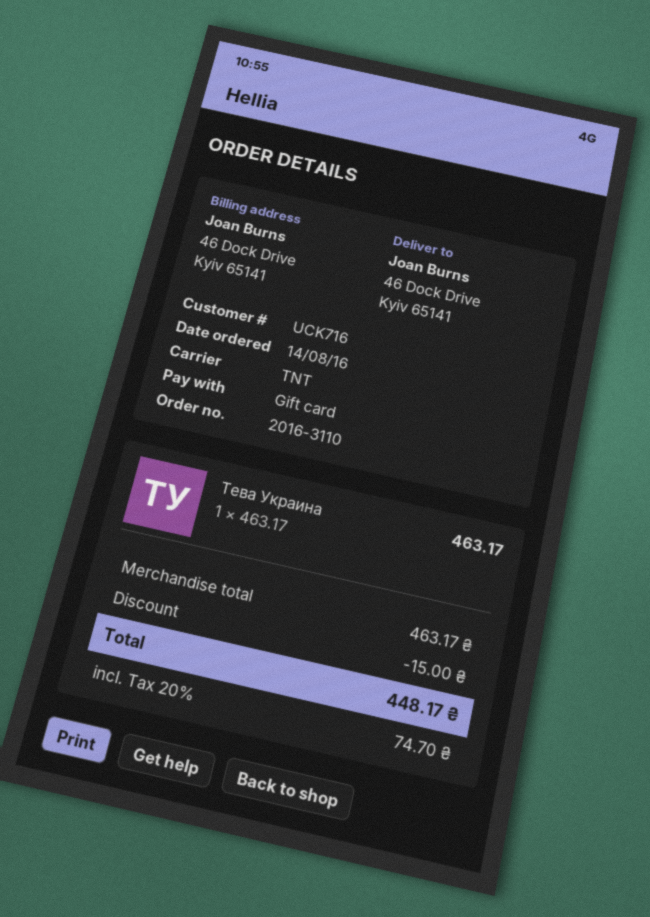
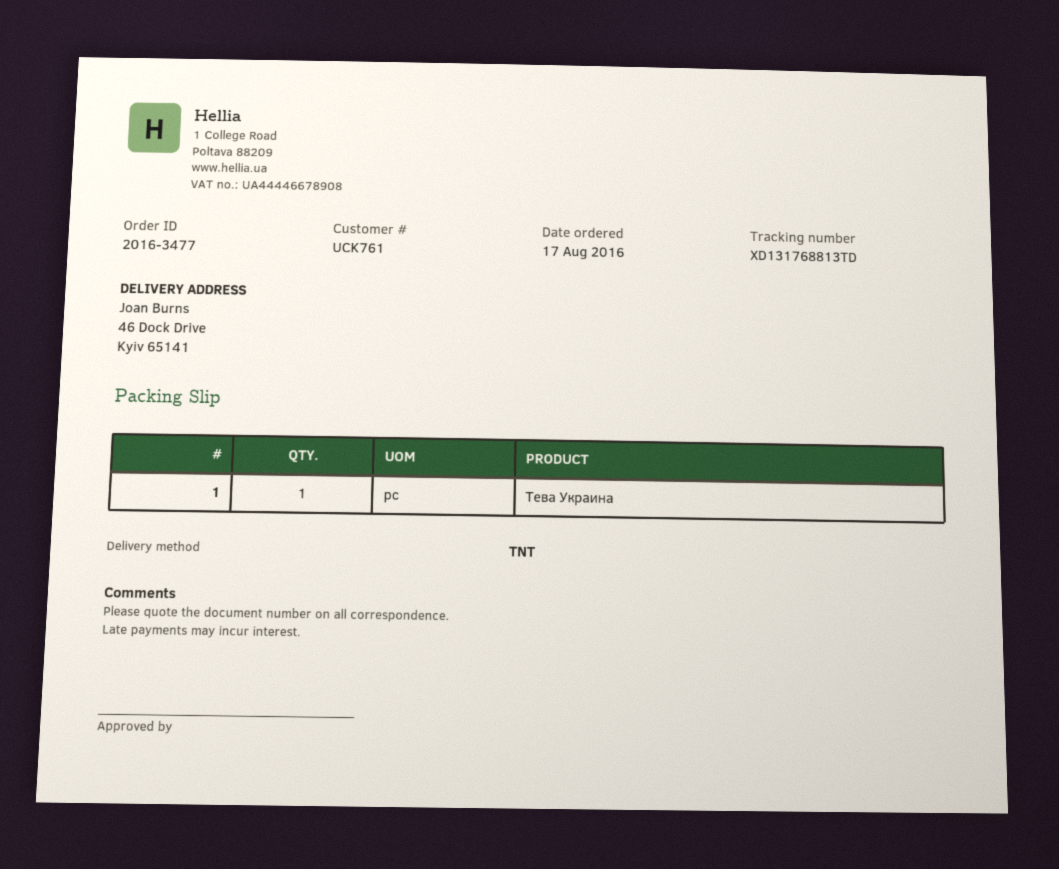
order number: 2016-3110 -> 2016-3477
order date: 2016-08-14 -> 2016-08-17
customer number: UCK716 -> UCK761

